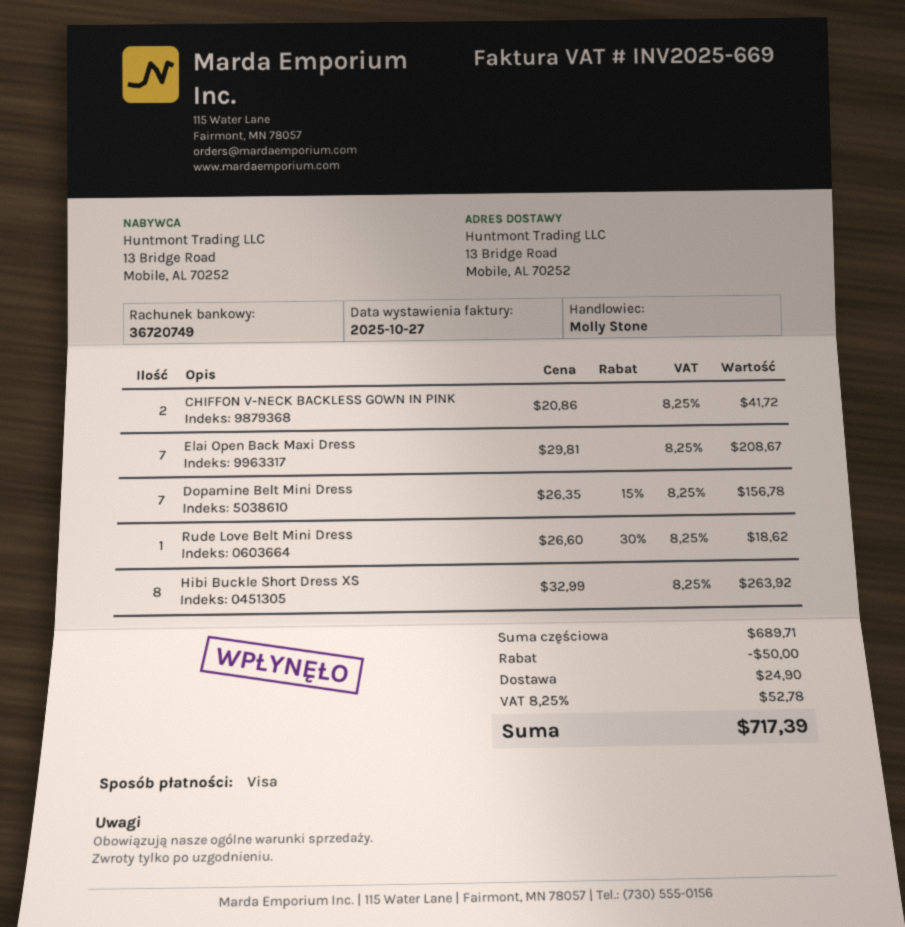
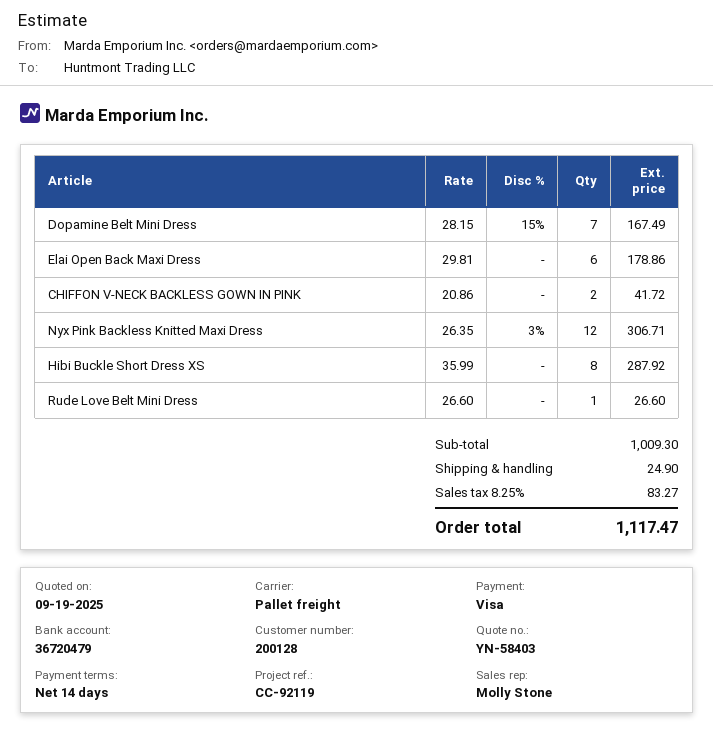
bank account: 36720749 -> 36720479
Elai Open Back Maxi Dress: 7 x 29.81 = 208.67 -> 6 x 29.81 = 178.86
Dopamine Belt Mini Dress: 7 x 26.35 - 15% = 156.78 -> 7 x 28.15 - 15% = 167.49
Rude Love Belt Mini Dress: 1 x 26.60 - 30% = 18.62 -> 1 x 26.60 = 26.60
Hibi Buckle Short Dress XS: 8 x 32.99 = 263.92 -> 8 x 35.99 = 287.92
Nyx Pink Backless Knitted Maxi Dress: none -> 12 x 26.35 - 3% = 306.71
subtotal: 689.71 -> 1009.30
discount: 50.00 -> none
tax: 8.25% = 52.78 -> 8.25% = 83.27
total: 717.39 -> 1117.47

